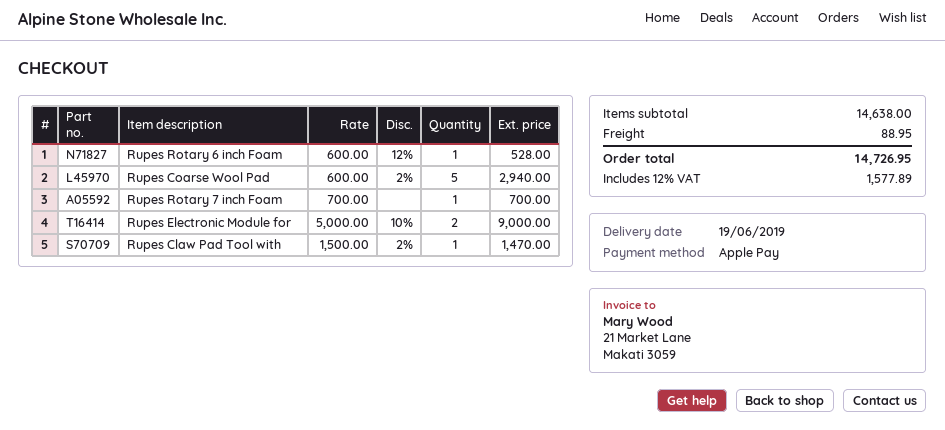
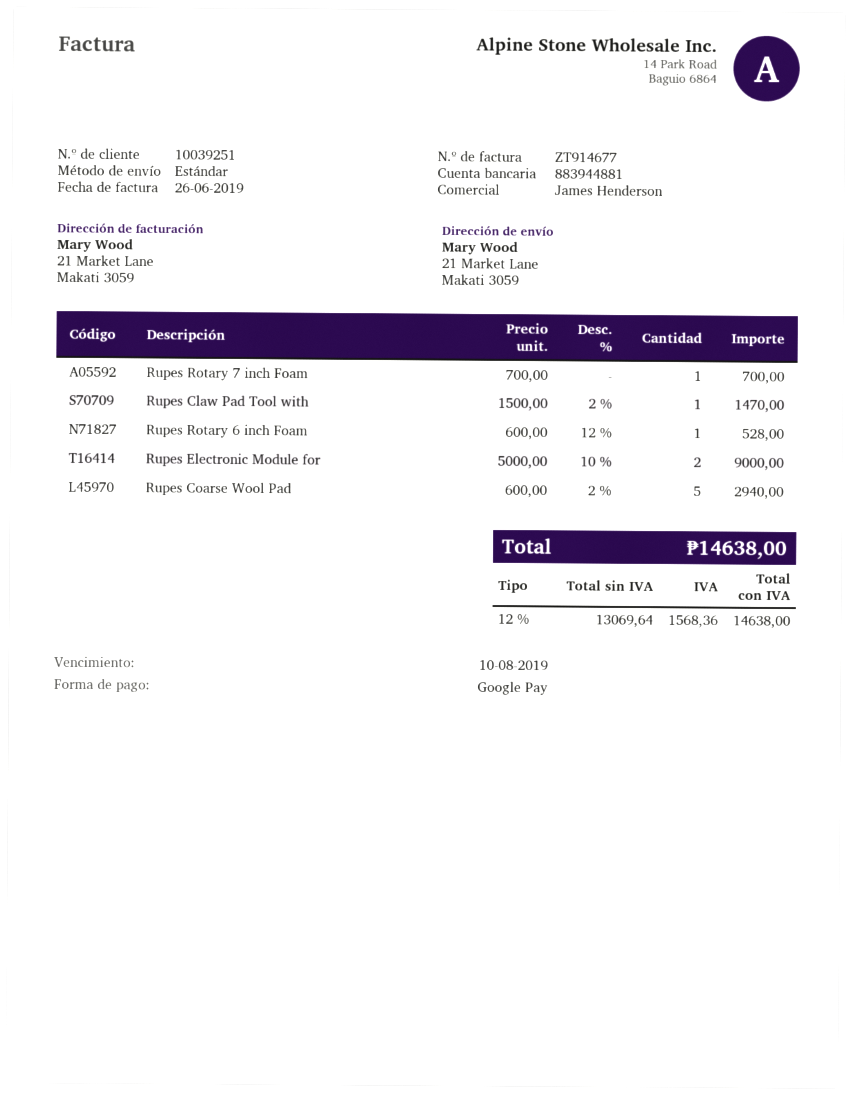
payment method: Apple Pay -> Google Pay
shipping: 88.95 -> none
tax: 12% = 1577.89 -> 12% = 1568.36
total: 14726.95 -> 14638.00

